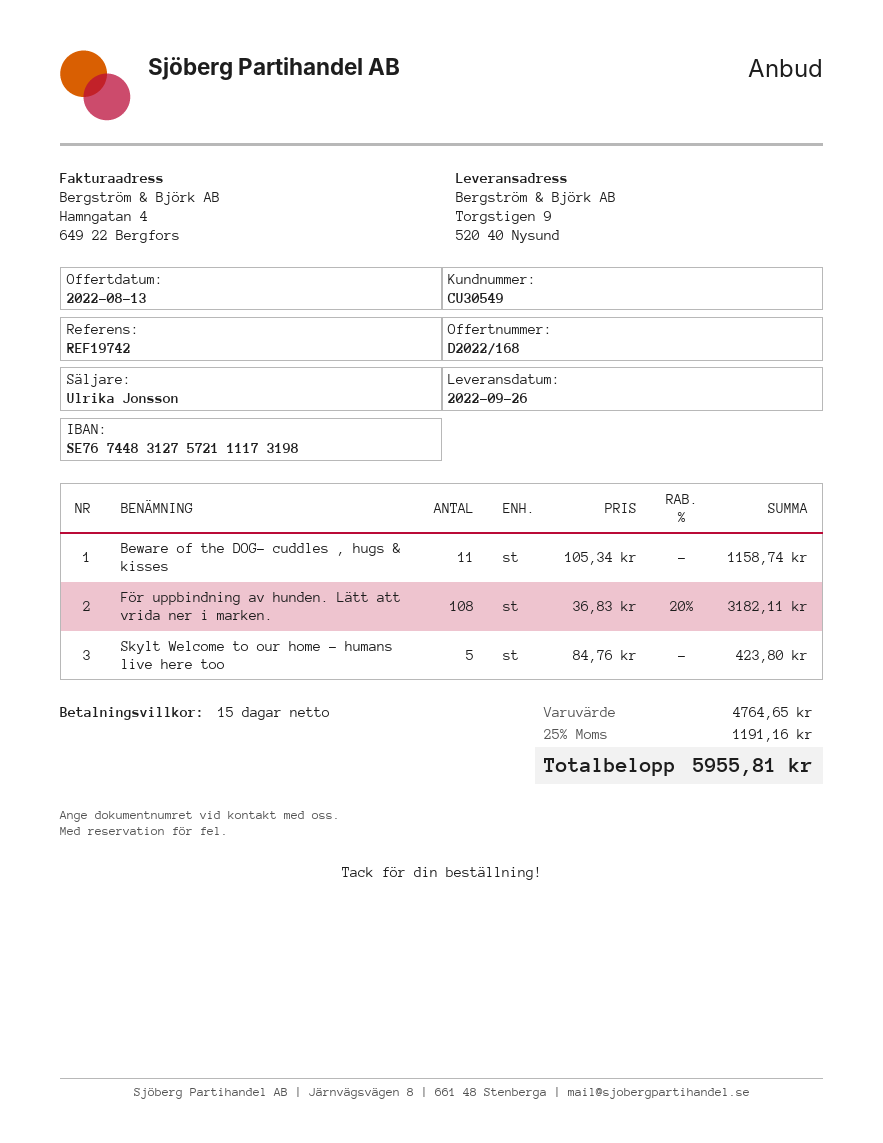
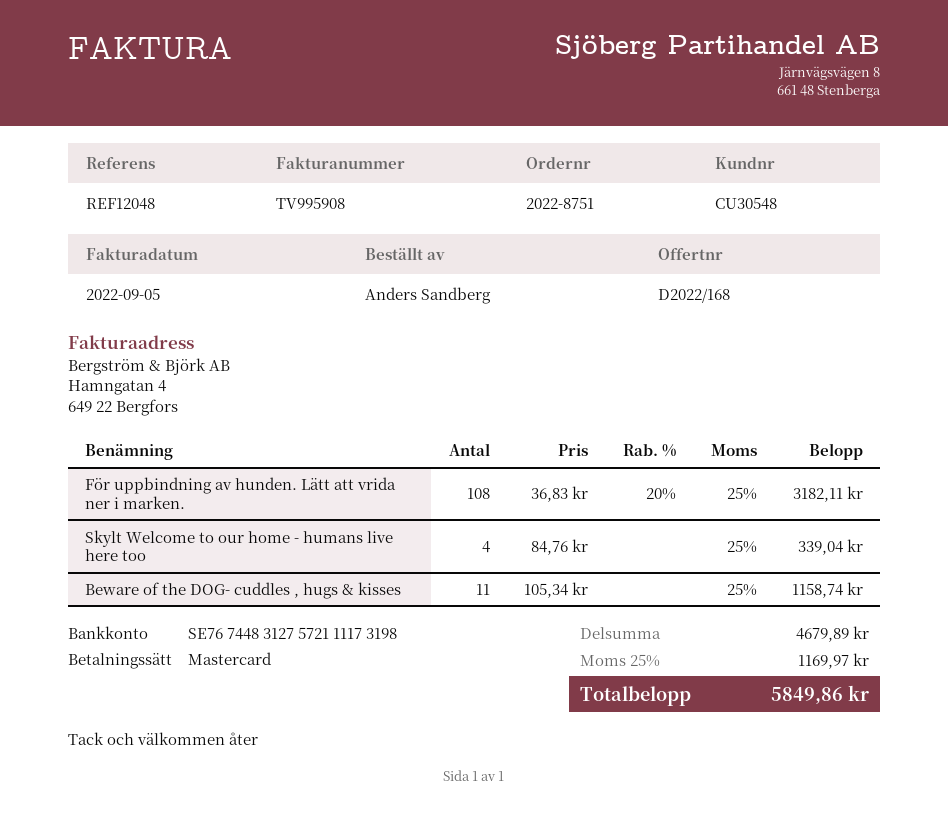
customer number: CU30549 -> CU30548
reference: REF19742 -> REF12048
Skylt Welcome to our home - humans live here too: 5 x 84.76 = 423.80 -> 4 x 84.76 = 339.04
subtotal: 4764.65 -> 4679.89
tax: 25% = 1191.16 -> 25% = 1169.97
total: 5955.81 -> 5849.86

